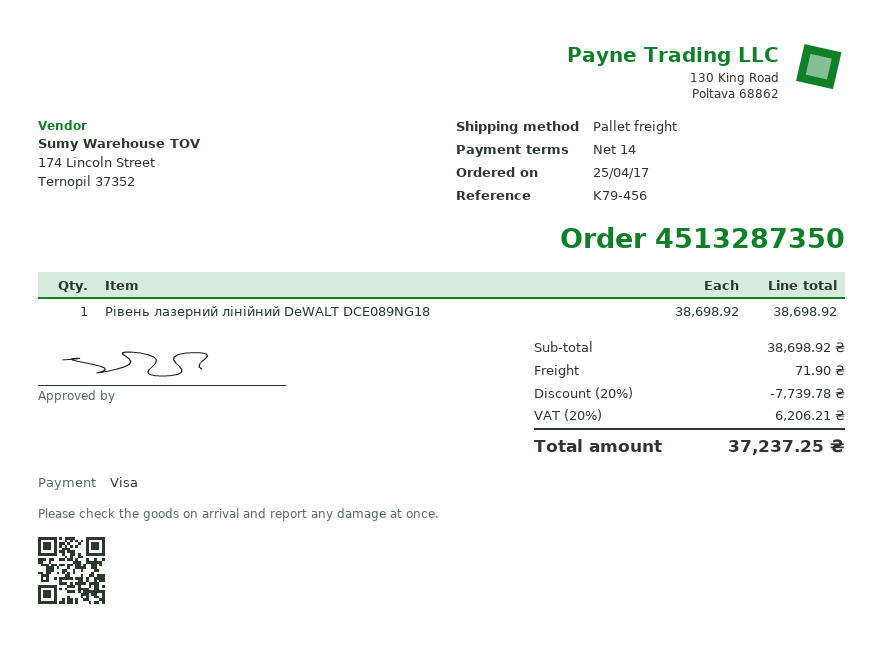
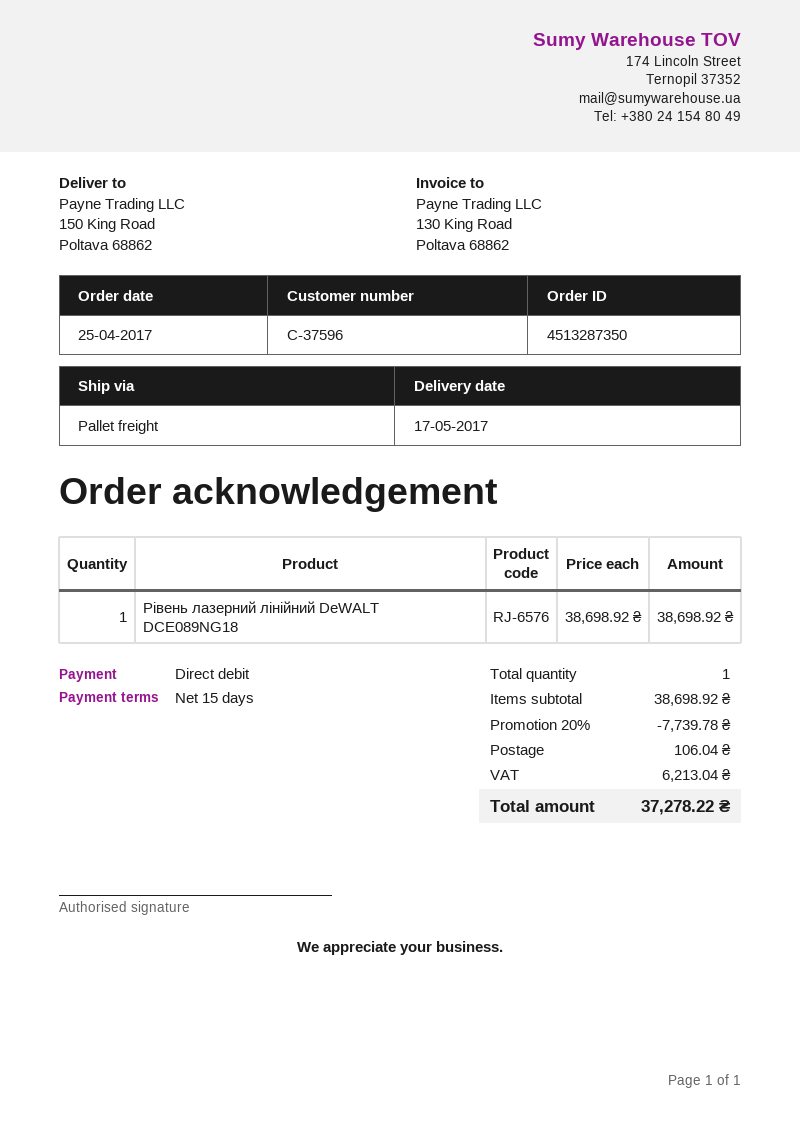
payment terms: 14 days -> 15 days
payment method: Visa -> direct debit
shipping: 71.90 -> 106.04
tax: 6206.21 -> 6213.04
total: 37237.25 -> 37278.22

